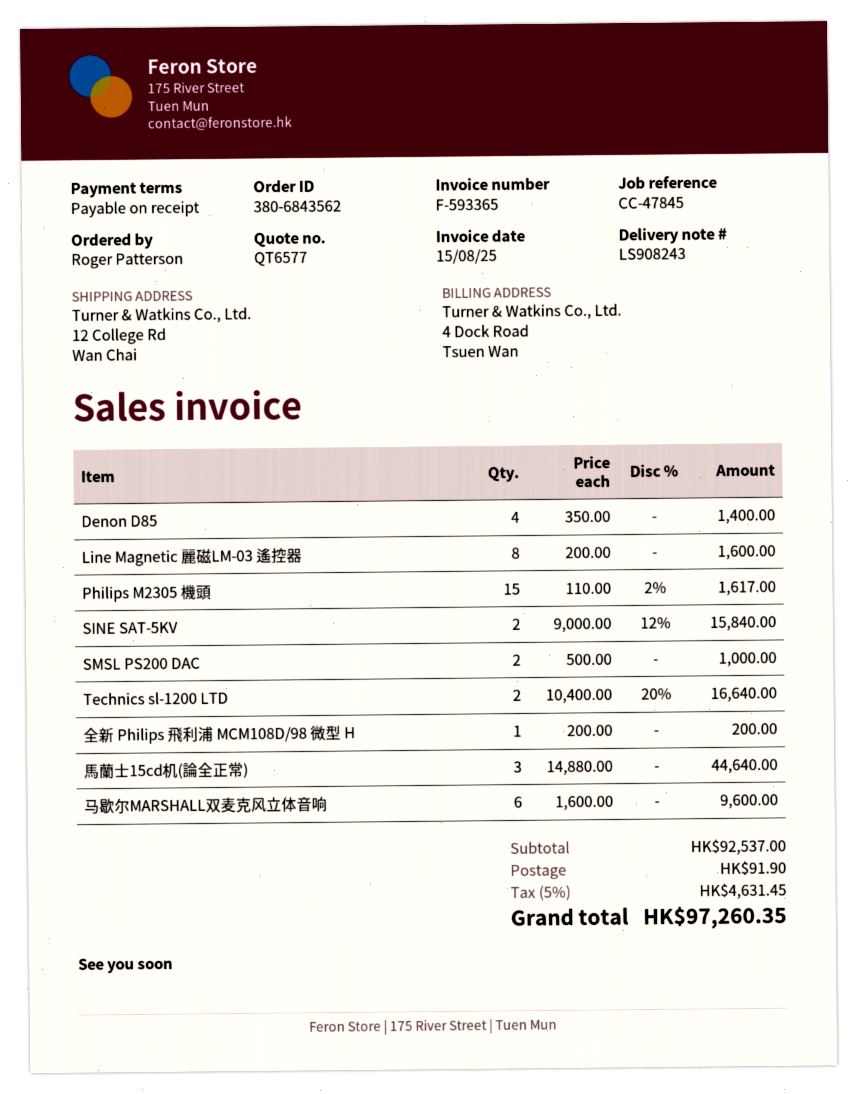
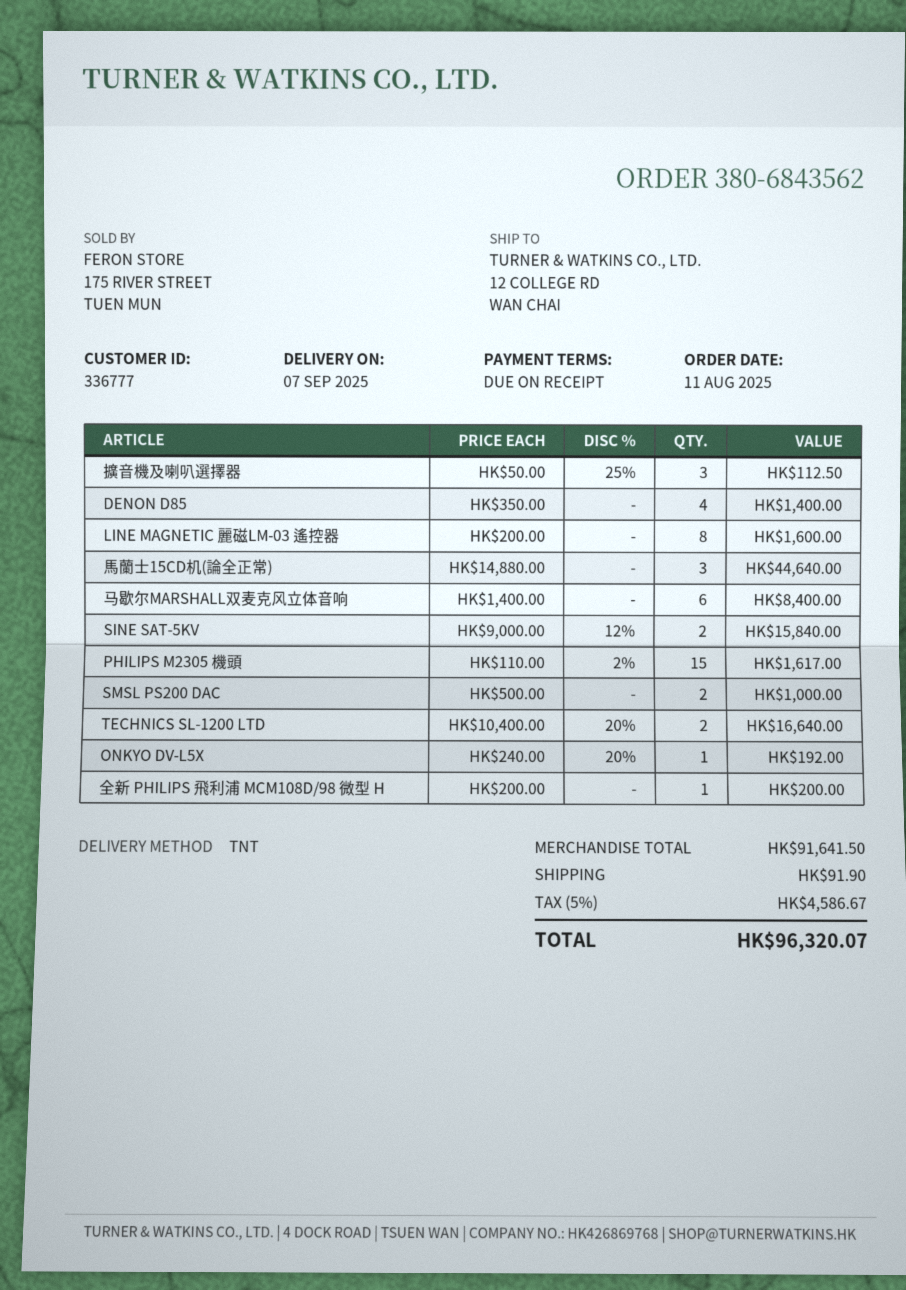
马歇尔MARSHALL双麦克风立体音响: 6 x 1600.00 = 9600.00 -> 6 x 1400.00 = 8400.00
擴音機及喇叭選擇器: none -> 3 x 50.00 - 25% = 112.50
ONKYO DV-L5X: none -> 1 x 240.00 - 20% = 192.00
subtotal: 92537.00 -> 91641.50
tax: 5% = 4631.45 -> 5% = 4586.67
total: 97260.35 -> 96320.07

